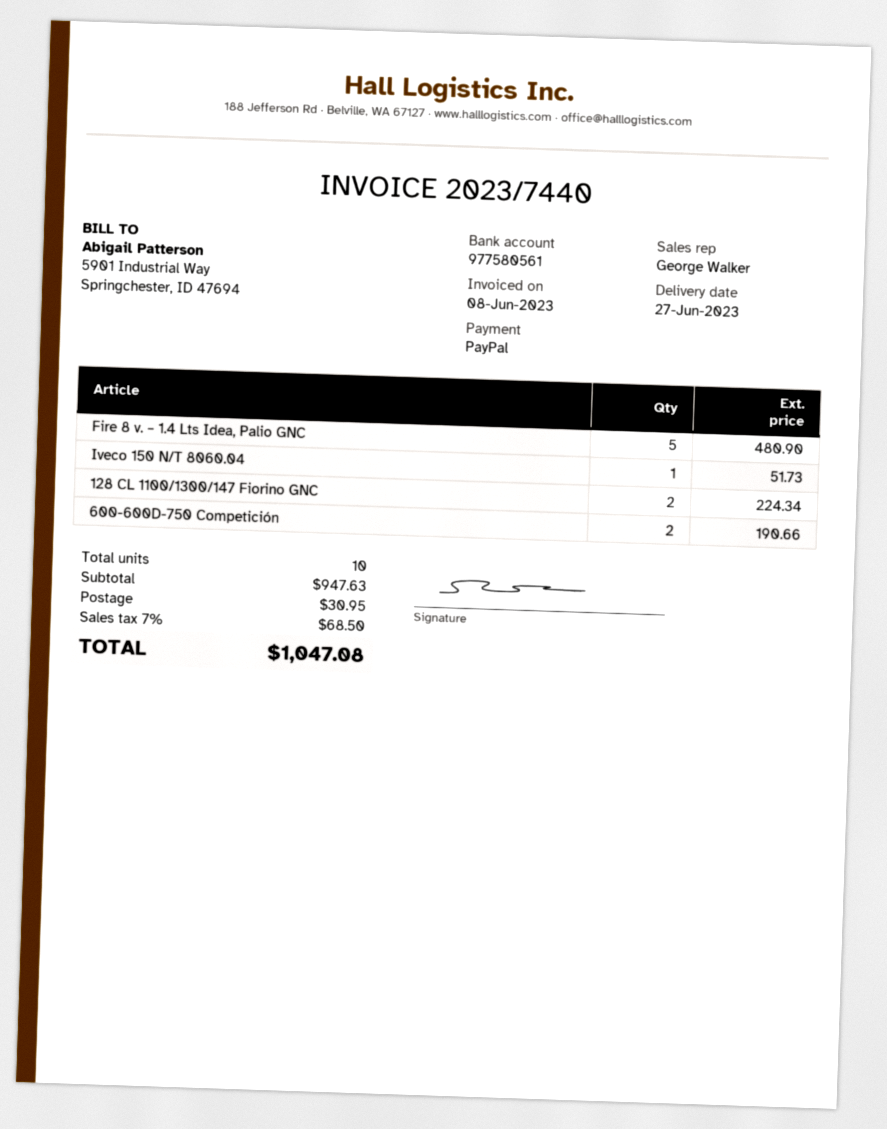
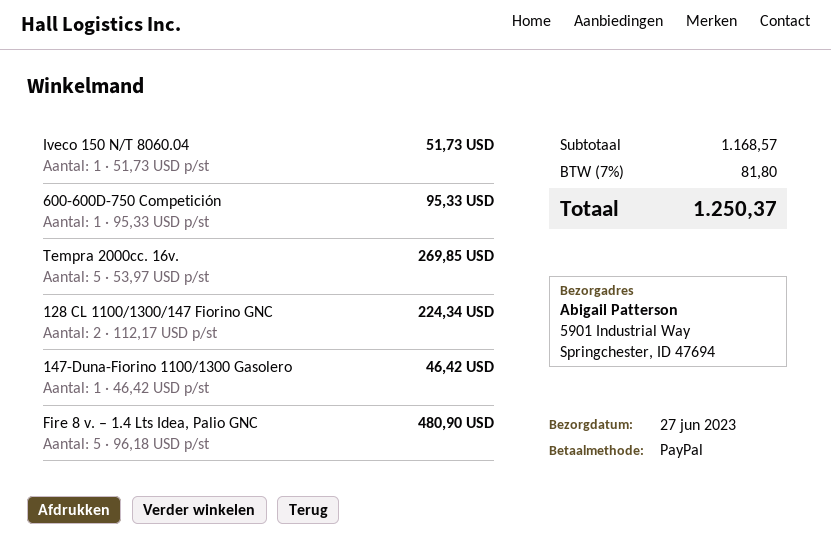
600-600D-750 Competición: 2 for 190.66 -> 1 for 95.33
Tempra 2000cc. 16v.: none -> 5 for 269.85
147-Duna-Fiorino 1100/1300 Gasolero: none -> 1 for 46.42
subtotal: 947.63 -> 1168.57
shipping: 30.95 -> none
tax: 7% = 68.50 -> 7% = 81.80
total: 1047.08 -> 1250.37

